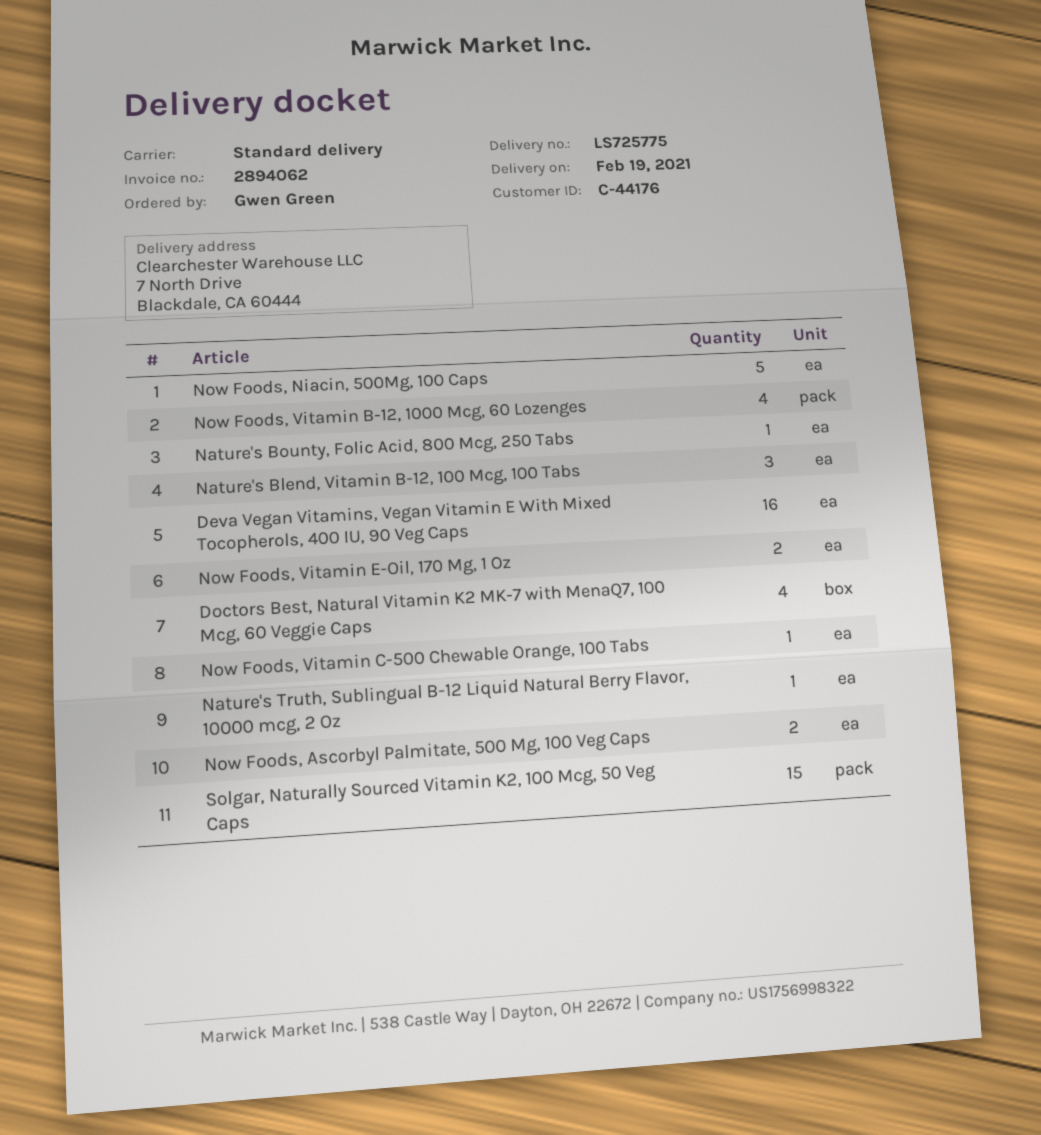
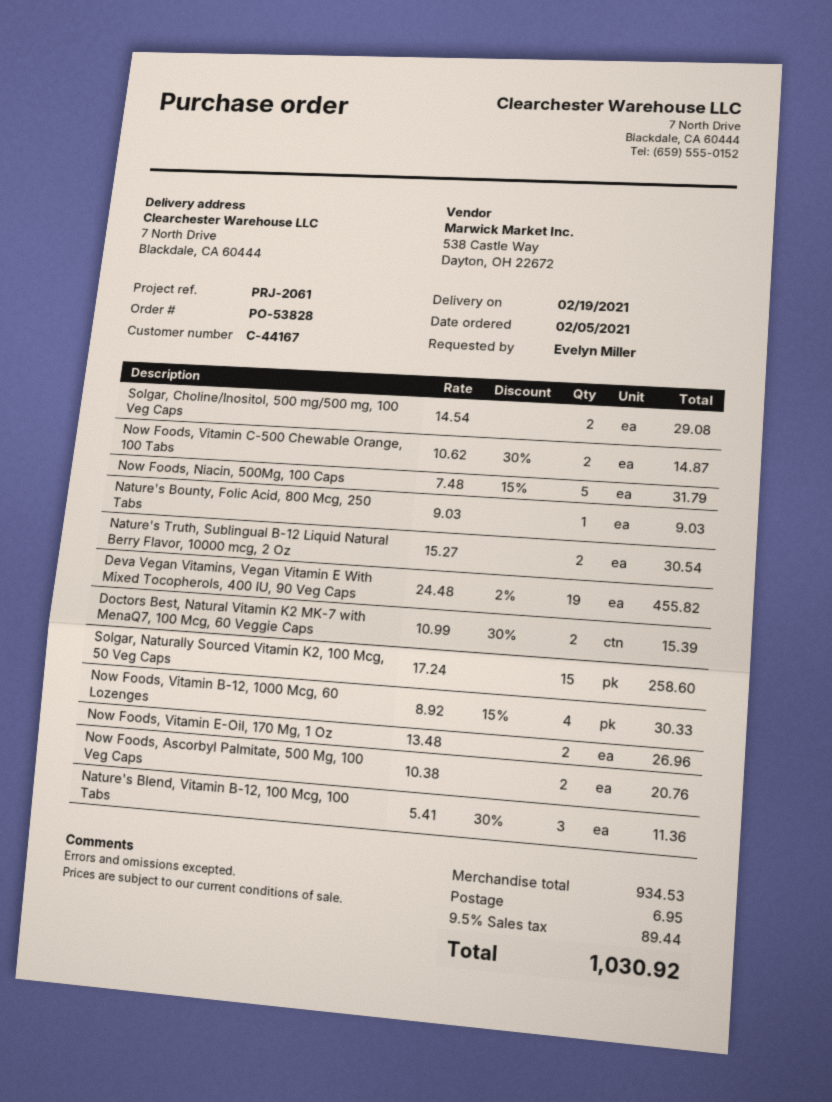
customer number: C-44176 -> C-44167
ordered by: Gwen Green -> Evelyn Miller
Deva Vegan Vitamins, Vegan Vitamin E With Mixed Tocopherols, 400 IU, 90 Veg Caps: 16 -> 19
Doctors Best, Natural Vitamin K2 MK-7 with MenaQ7, 100 Mcg, 60 Veggie Caps: 4 -> 2
Now Foods, Vitamin C-500 Chewable Orange, 100 Tabs: 1 -> 2
Nature's Truth, Sublingual B-12 Liquid Natural Berry Flavor, 10000 mcg, 2 Oz: 1 -> 2
Solgar, Choline/Inositol, 500 mg/500 mg, 100 Veg Caps: none -> 2

